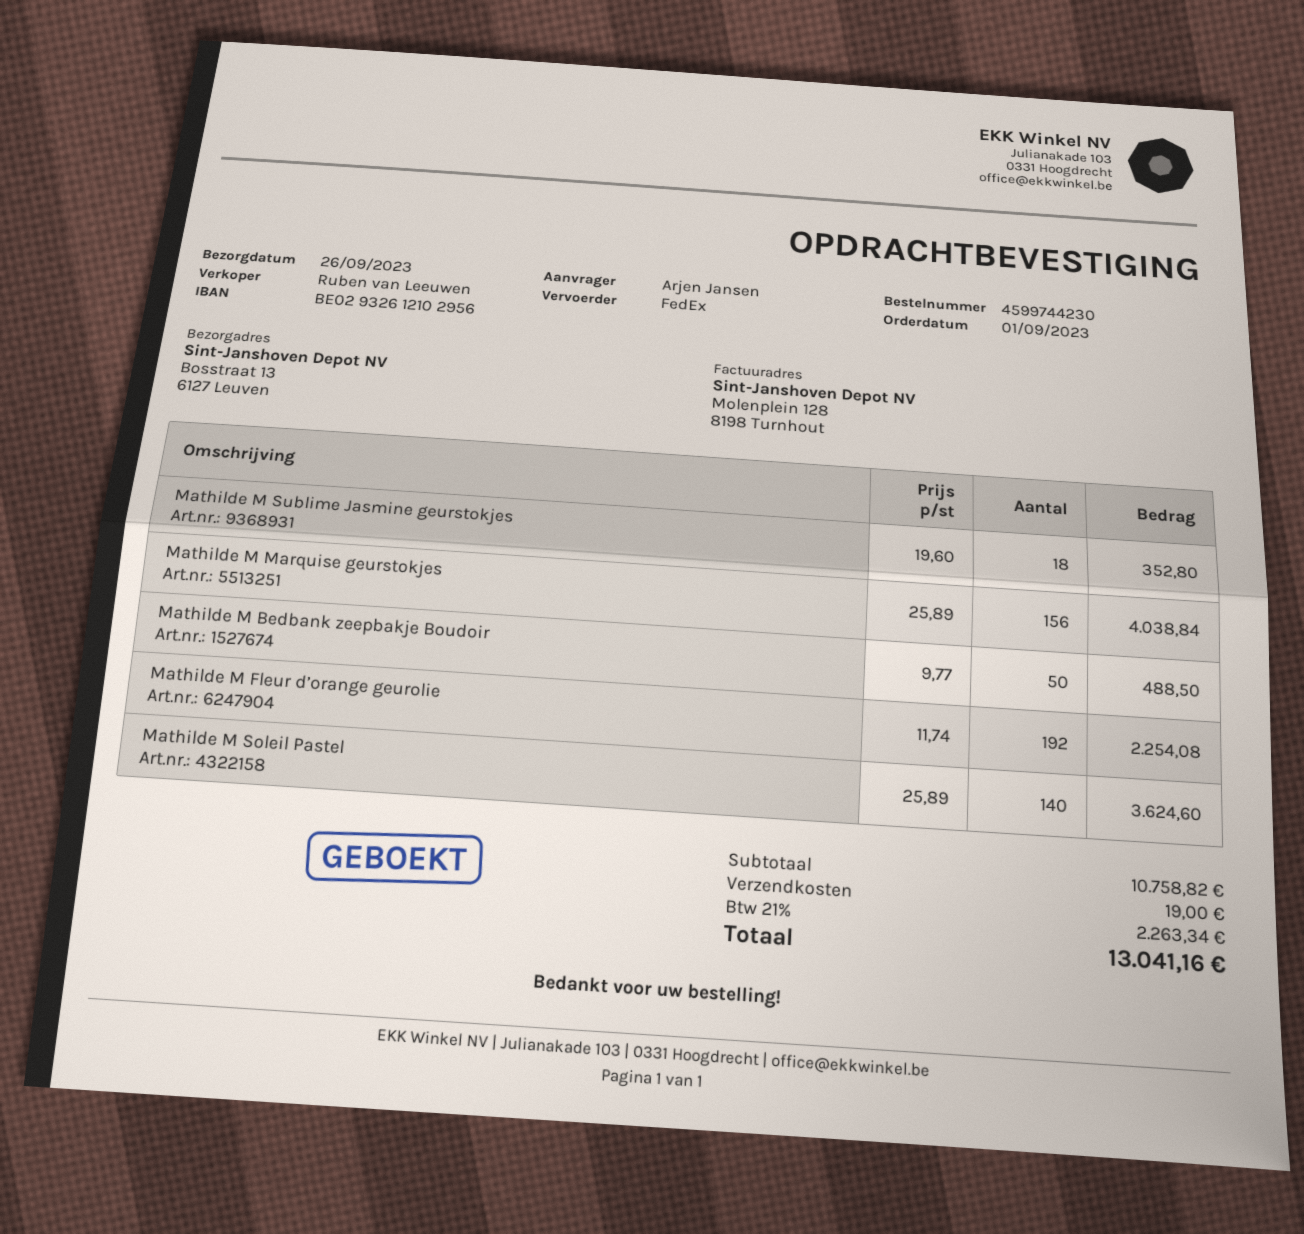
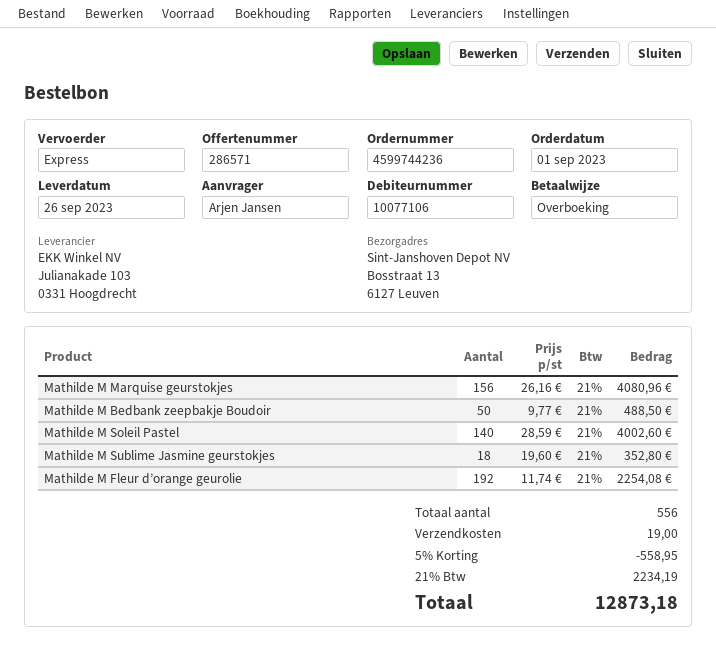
order number: 4599744230 -> 4599744236
shipping method: FedEx -> express
Mathilde M Marquise geurstokjes: 156 x 25.89 = 4038.84 -> 156 x 26.16 = 4080.96
Mathilde M Soleil Pastel: 140 x 25.89 = 3624.60 -> 140 x 28.59 = 4002.60
discount: none -> 5% = 558.95
tax: 21% = 2263.34 -> 21% = 2234.19
total: 13041.16 -> 12873.18

